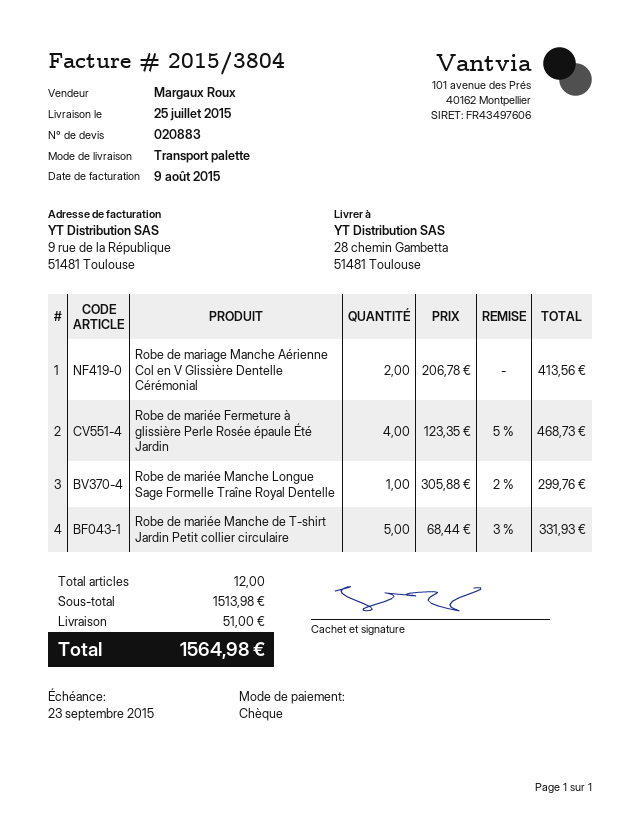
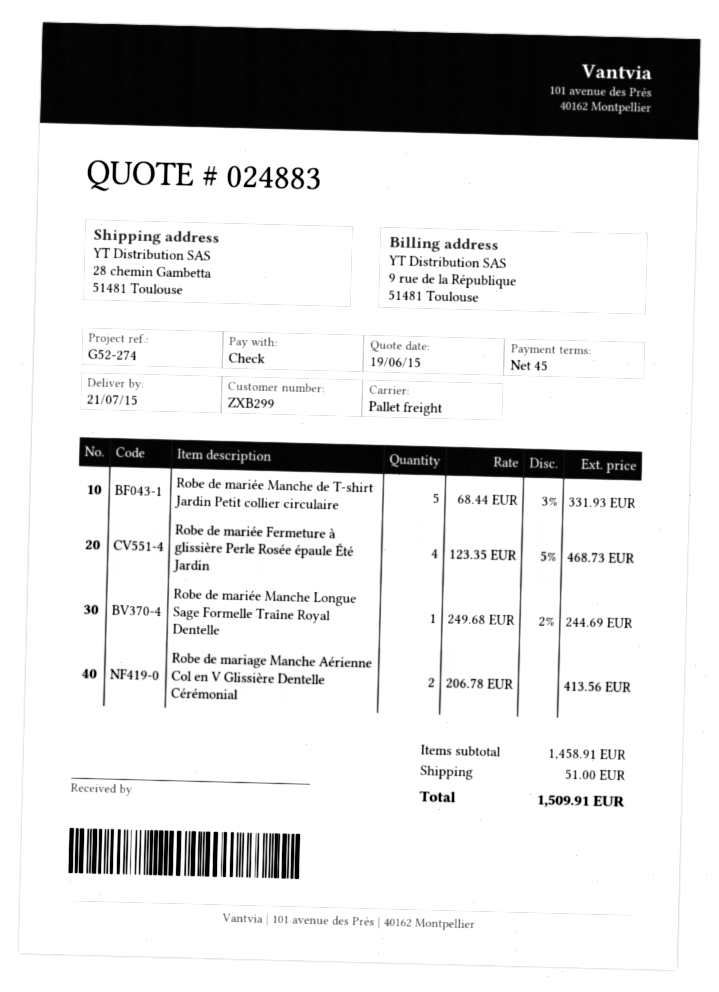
quote number: 020883 -> 024883
delivery date: 2015-07-25 -> 2015-07-21
Robe de mariée Manche Longue Sage Formelle Traîne Royal Dentelle: 1 x 305.88 - 2% = 299.76 -> 1 x 249.68 - 2% = 244.69
subtotal: 1513.98 -> 1458.91
total: 1564.98 -> 1509.91

